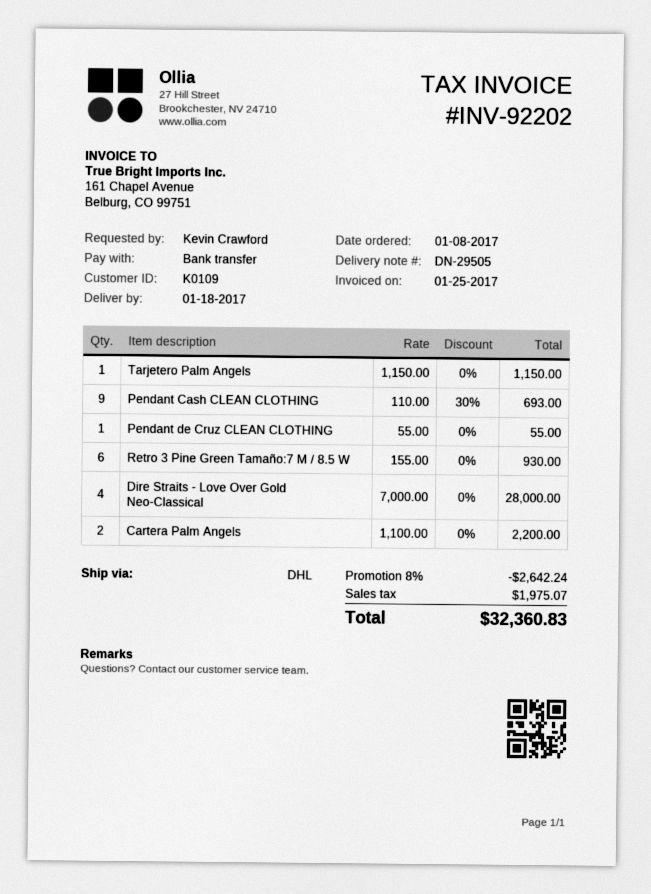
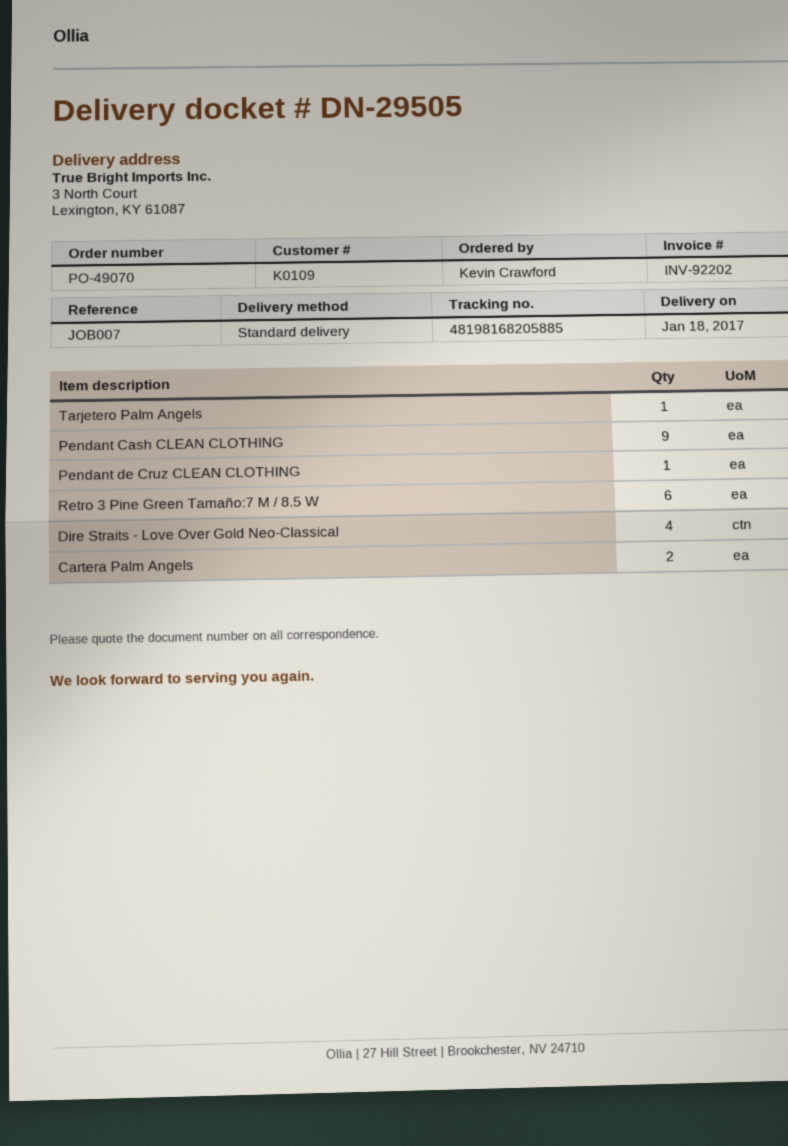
shipping method: DHL -> standard

